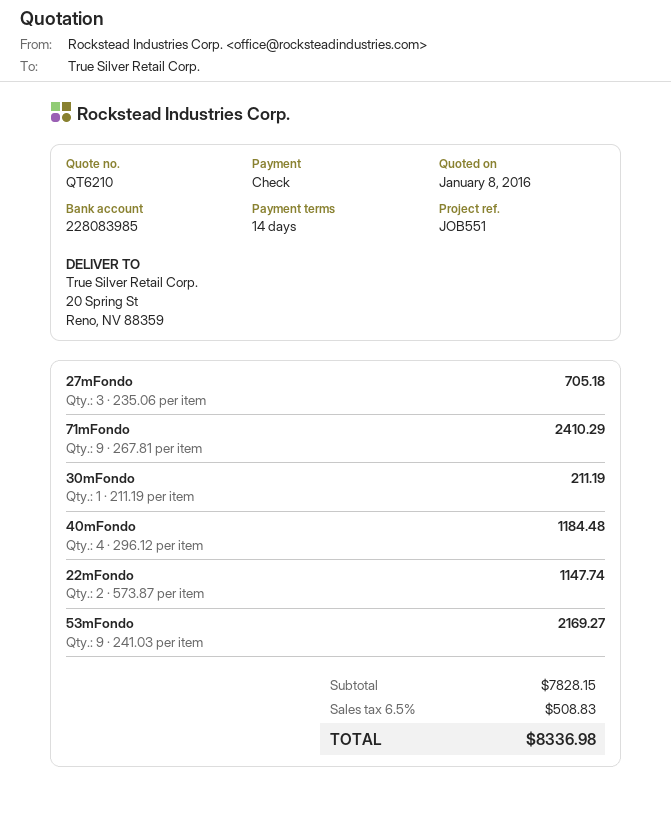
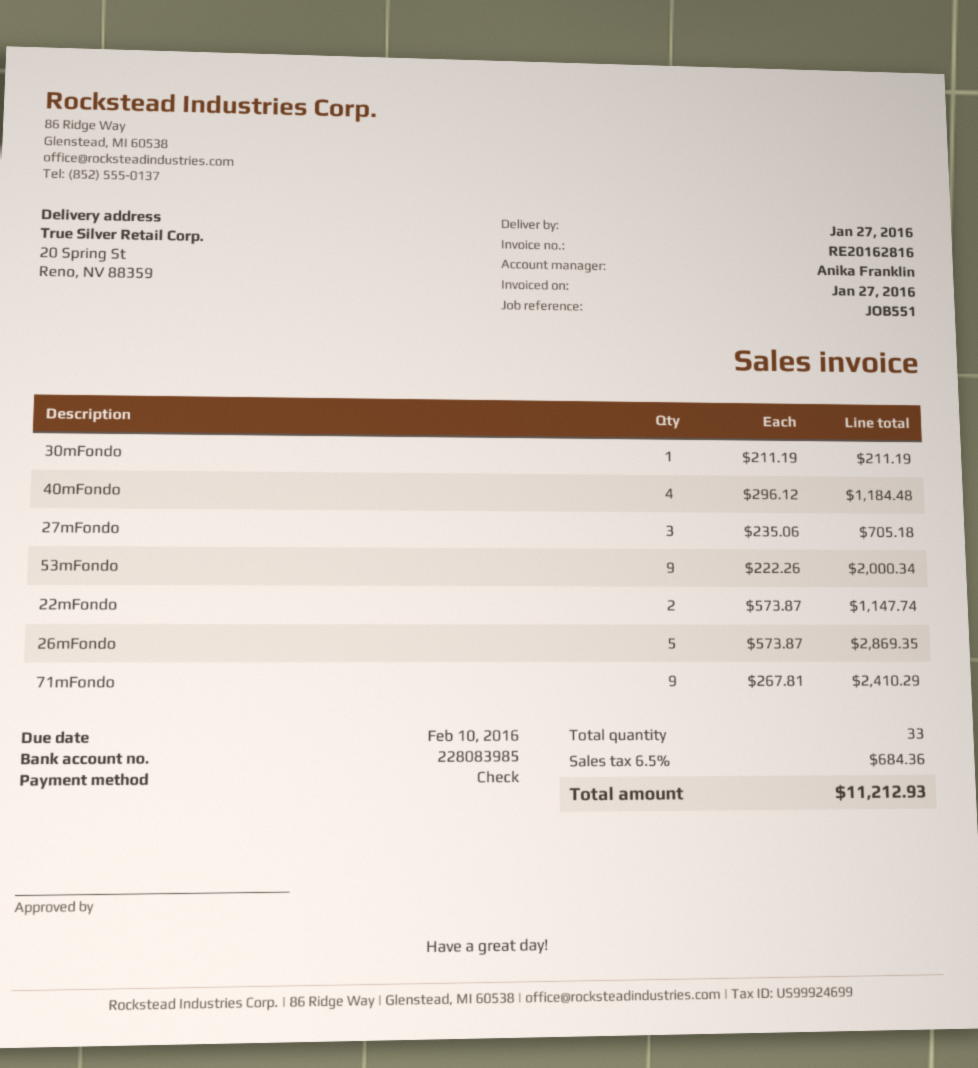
53mFondo: 9 x 241.03 = 2169.27 -> 9 x 222.26 = 2000.34
26mFondo: none -> 5 x 573.87 = 2869.35
tax: 6.5% = 508.83 -> 6.5% = 684.36
total: 8336.98 -> 11212.93

